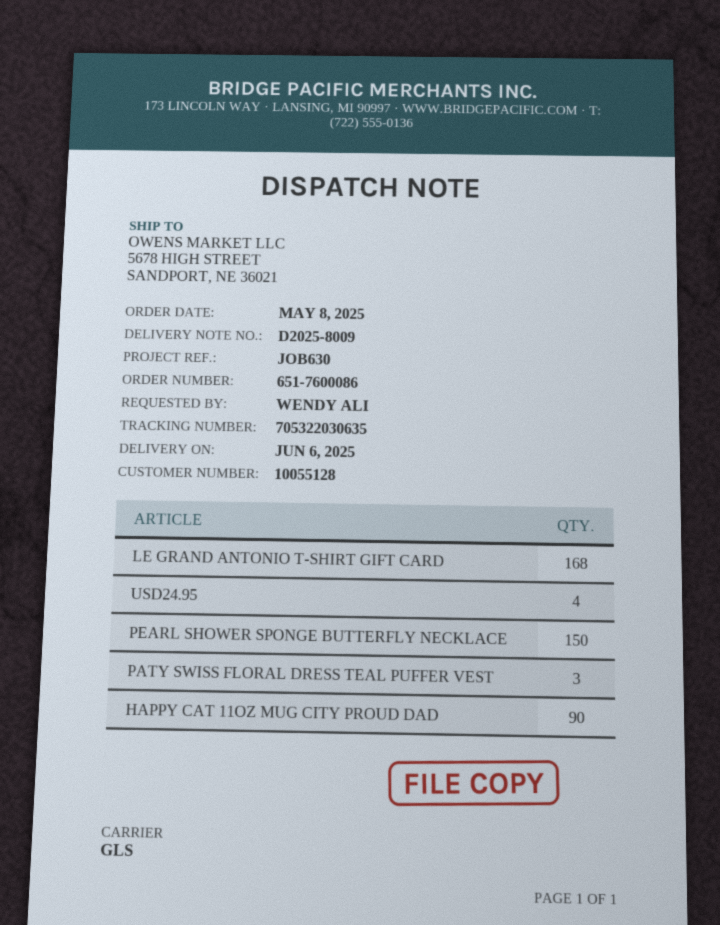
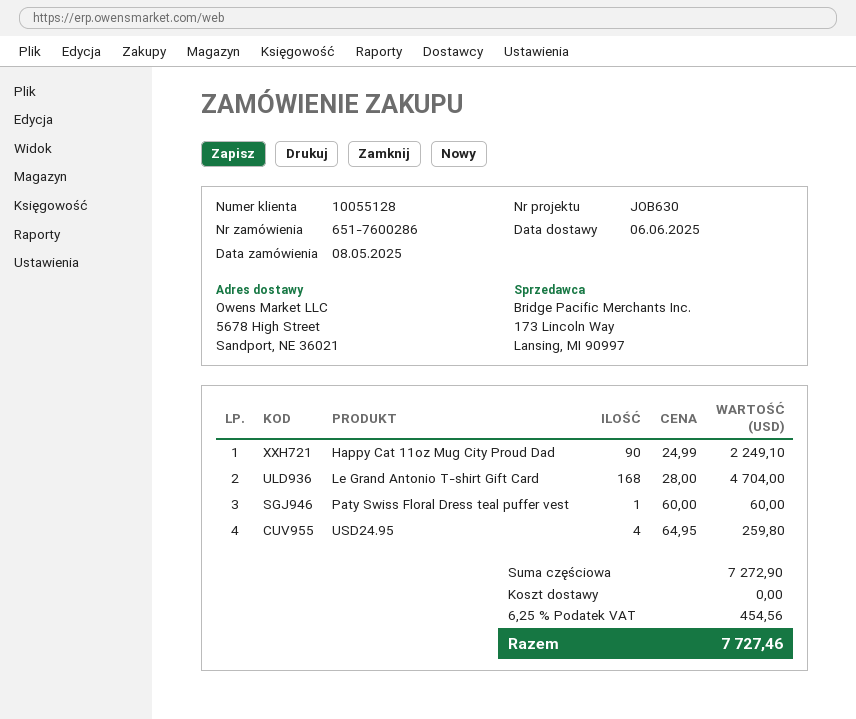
order number: 651-7600086 -> 651-7600286
PEARL SHOWER SPONGE BUTTERFLY NECKLACE: 150 -> none
PATY SWISS FLORAL DRESS TEAL PUFFER VEST: 3 -> 1

